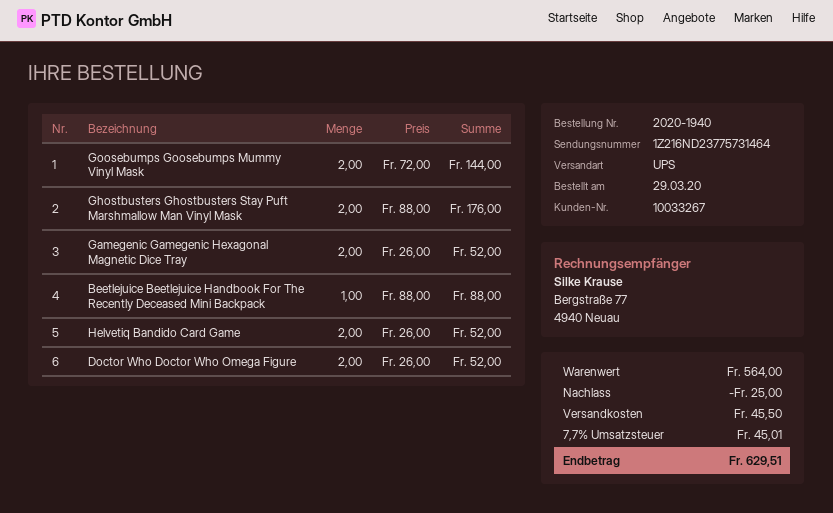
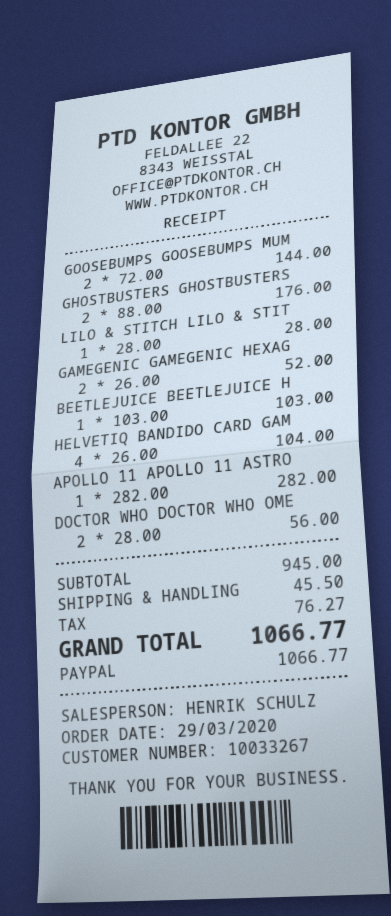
Beetlejuice Beetlejuice Handbook For The Recently Deceased Mini Backpack: 1 x 88.00 = 88.00 -> 1 x 103.00 = 103.00
Helvetiq Bandido Card Game: 2 x 26.00 = 52.00 -> 4 x 26.00 = 104.00
Doctor Who Doctor Who Omega Figure: 2 x 26.00 = 52.00 -> 2 x 28.00 = 56.00
LILO & STITCH LILO & STIT: none -> 1 x 28.00 = 28.00
APOLLO 11 APOLLO 11 ASTRO: none -> 1 x 282.00 = 282.00
subtotal: 564.00 -> 945.00
discount: 25.00 -> none
tax: 45.01 -> 76.27
total: 629.51 -> 1066.77

